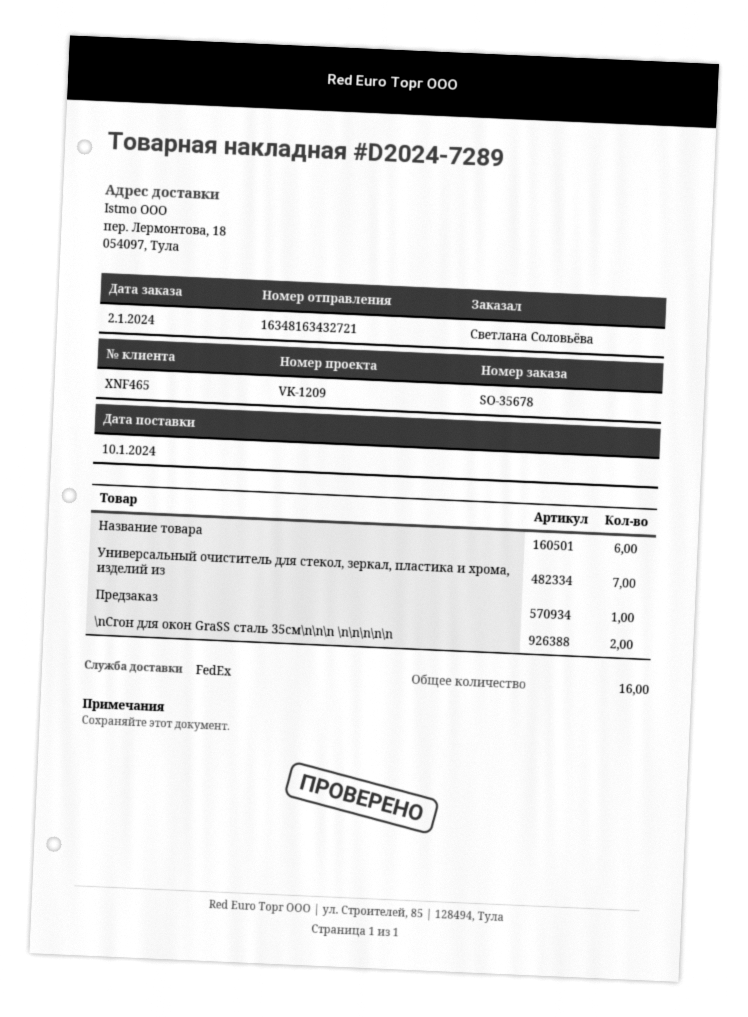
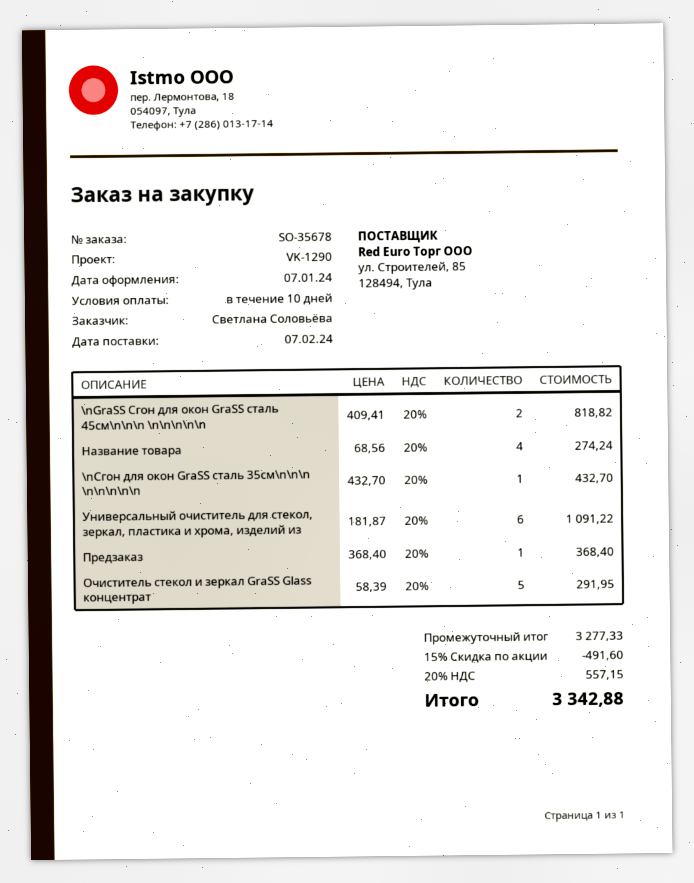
order date: 2024-01-02 -> 2024-01-07
delivery date: 2024-01-10 -> 2024-02-07
reference: VK-1209 -> VK-1290
Название товара: 6 -> 4
Универсальный очиститель для стекол, зеркал, пластика и хрома, изделий из: 7 -> 6
\nСгон для окон GraSS сталь 35см\n\n\n \n\n\n\n\n: 2 -> 1
\nGraSS Сгон для окон GraSS сталь 45см\n\n\n \n\n\n\n\n: none -> 2
Очиститель стекол и зеркал GraSS Glass концентрат: none -> 5

